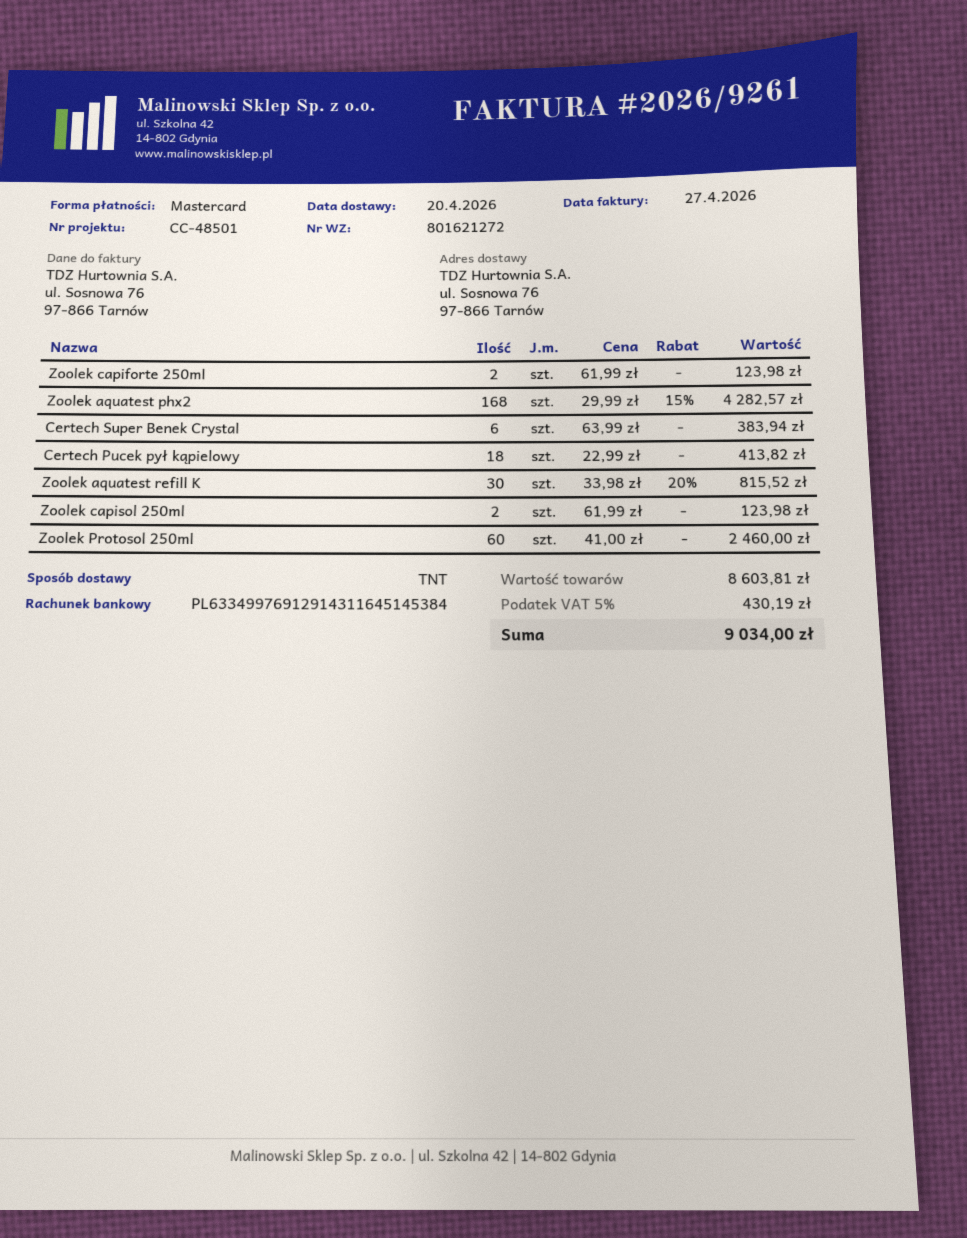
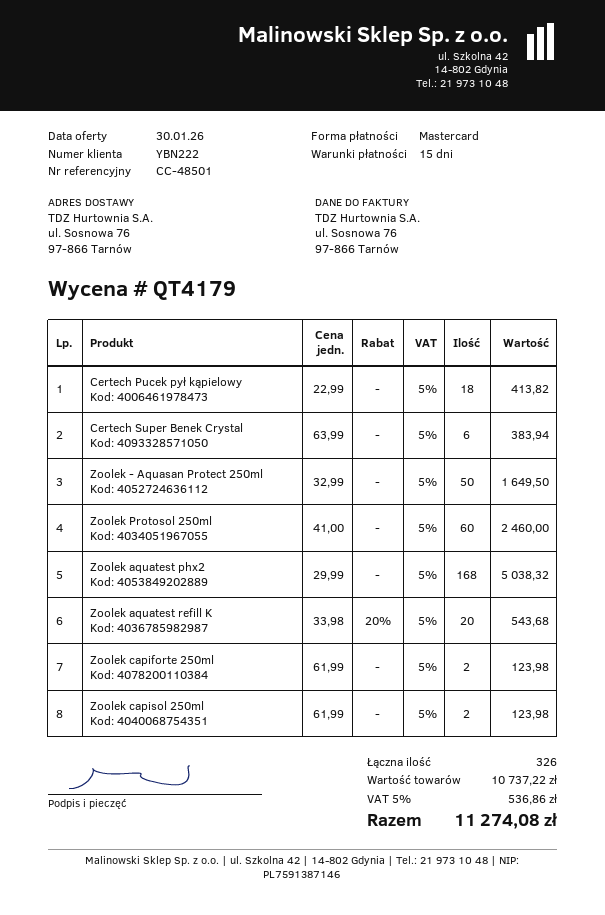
Zoolek aquatest phx2: 168 x 29.99 - 15% = 4282.57 -> 168 x 29.99 = 5038.32
Zoolek aquatest refill K: 30 x 33.98 - 20% = 815.52 -> 20 x 33.98 - 20% = 543.68
Zoolek - Aquasan Protect 250ml: none -> 50 x 32.99 = 1649.50
subtotal: 8603.81 -> 10737.22
tax: 5% = 430.19 -> 5% = 536.86
total: 9034.00 -> 11274.08

